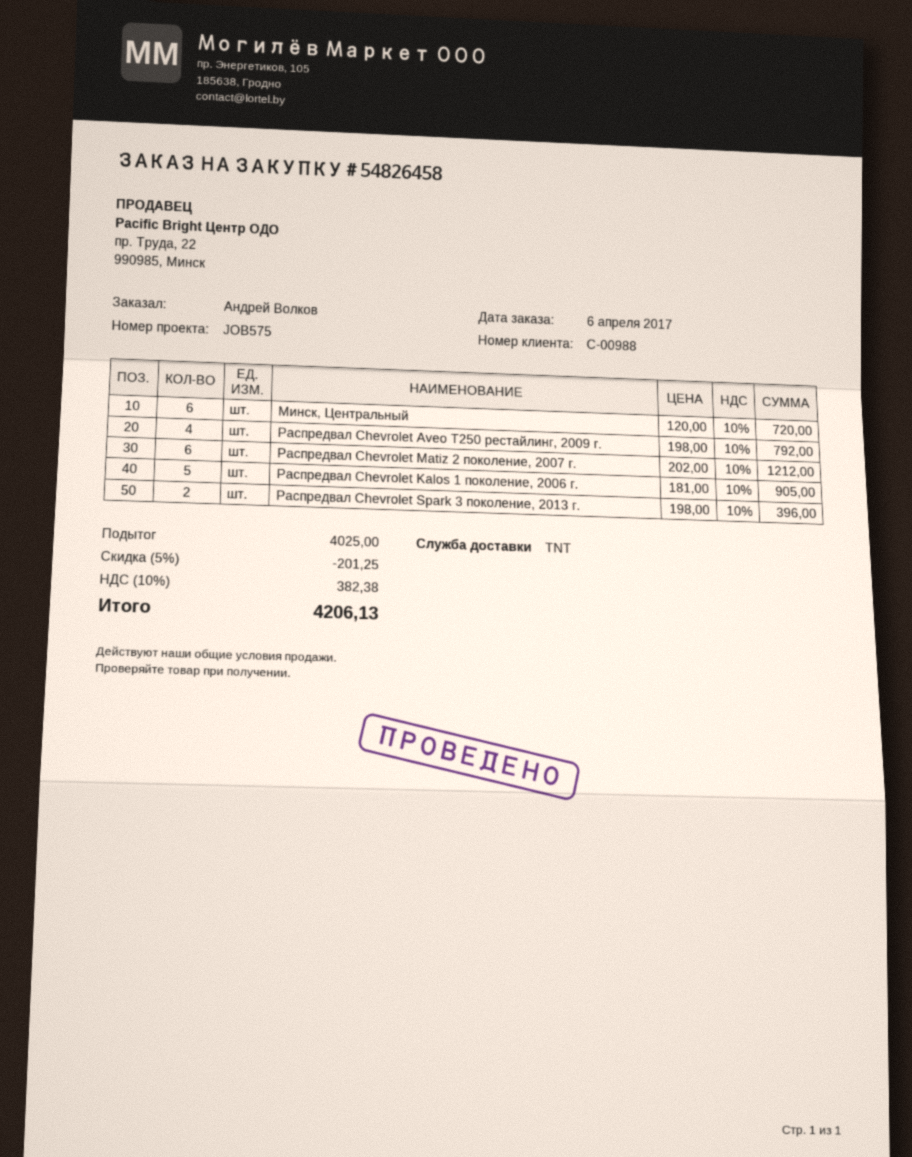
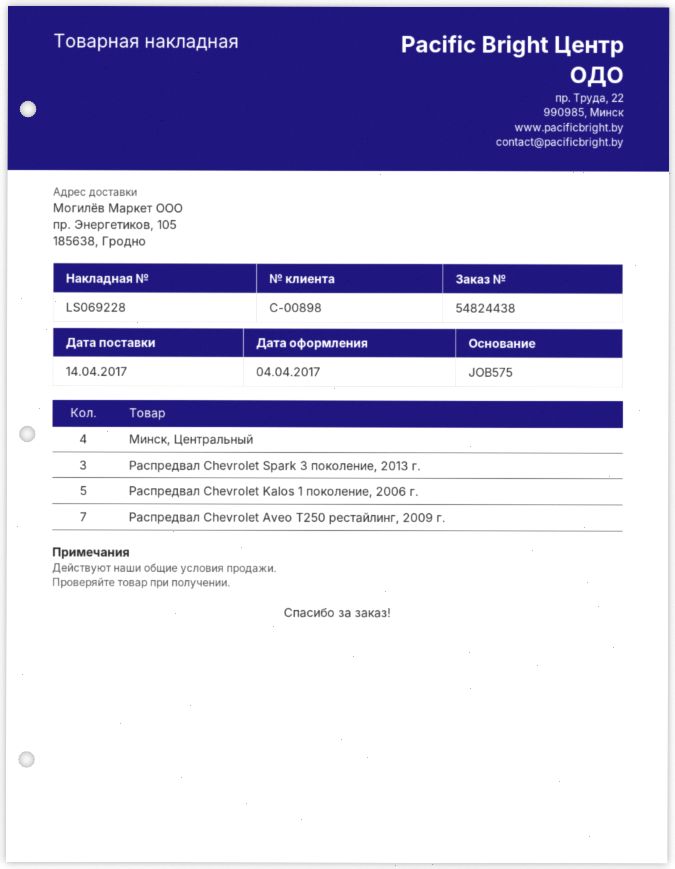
order number: 54826458 -> 54824438
order date: 2017-04-06 -> 2017-04-04
customer number: C-00988 -> C-00898
Минск, Центральный: 6 -> 4
Распредвал Chevrolet Aveo T250 рестайлинг, 2009 г.: 4 -> 7
Распредвал Chevrolet Matiz 2 поколение, 2007 г.: 6 -> none
Распредвал Chevrolet Spark 3 поколение, 2013 г.: 2 -> 3

